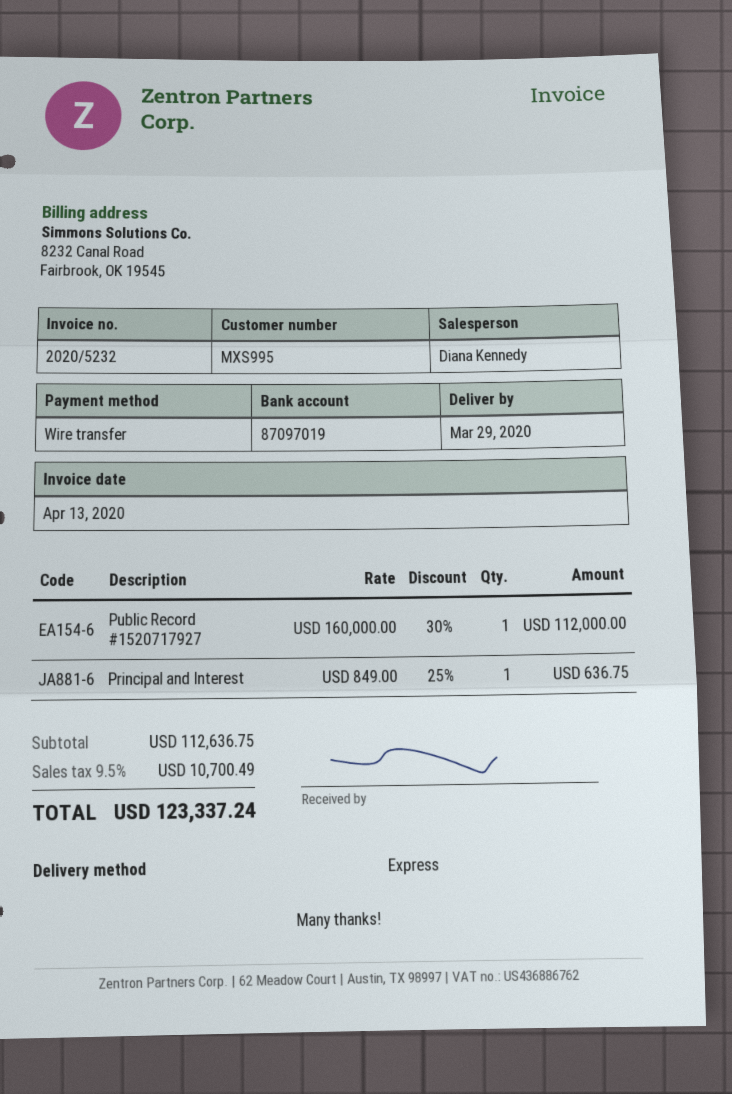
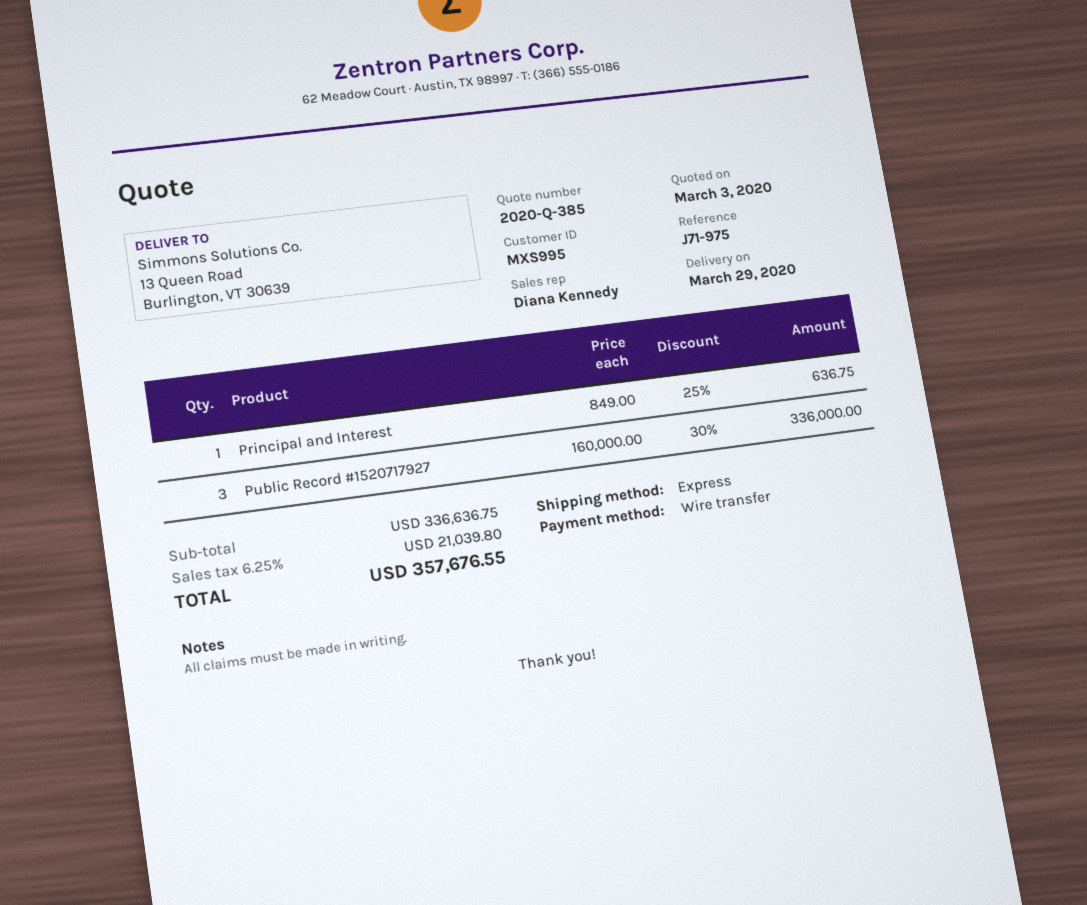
Public Record #1520717927: 1 x 160000.00 - 30% = 112000.00 -> 3 x 160000.00 - 30% = 336000.00
subtotal: 112636.75 -> 336636.75
tax: 9.5% = 10700.49 -> 6.25% = 21039.80
total: 123337.24 -> 357676.55

